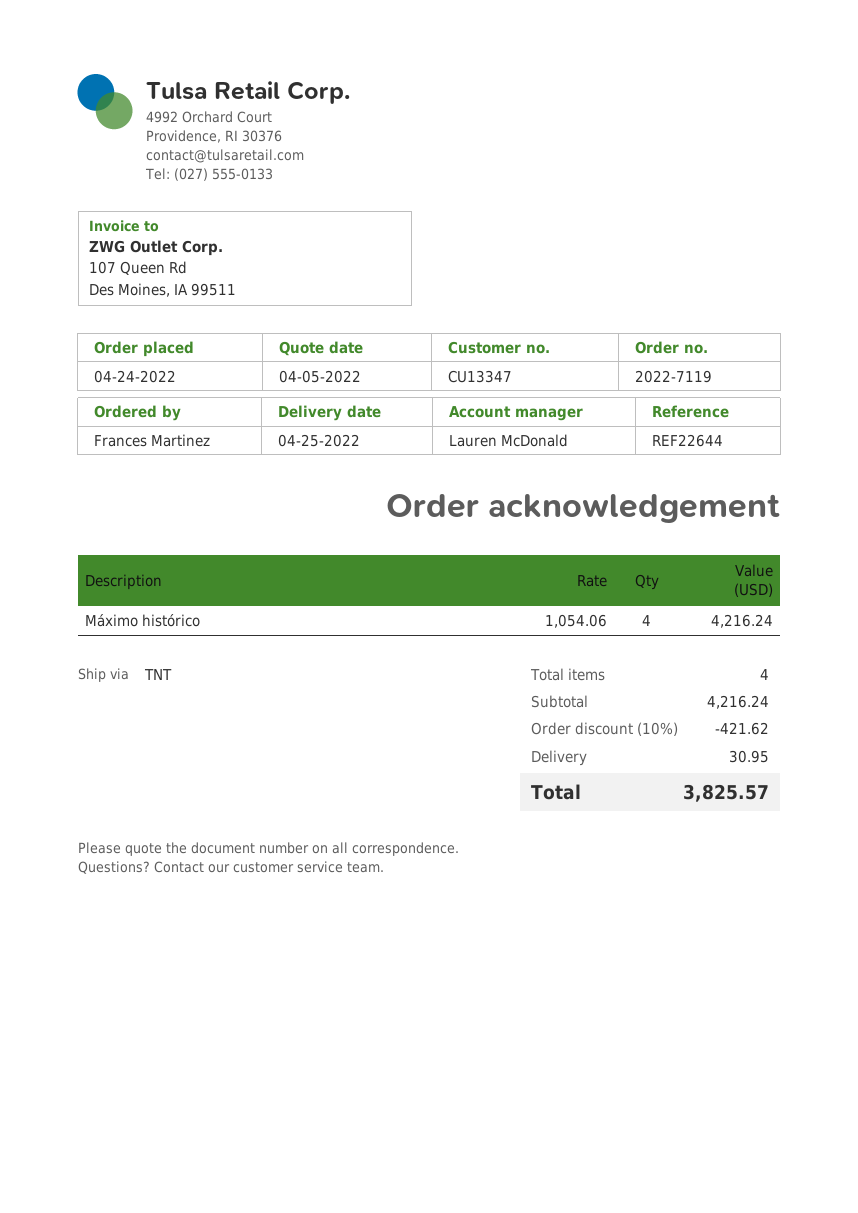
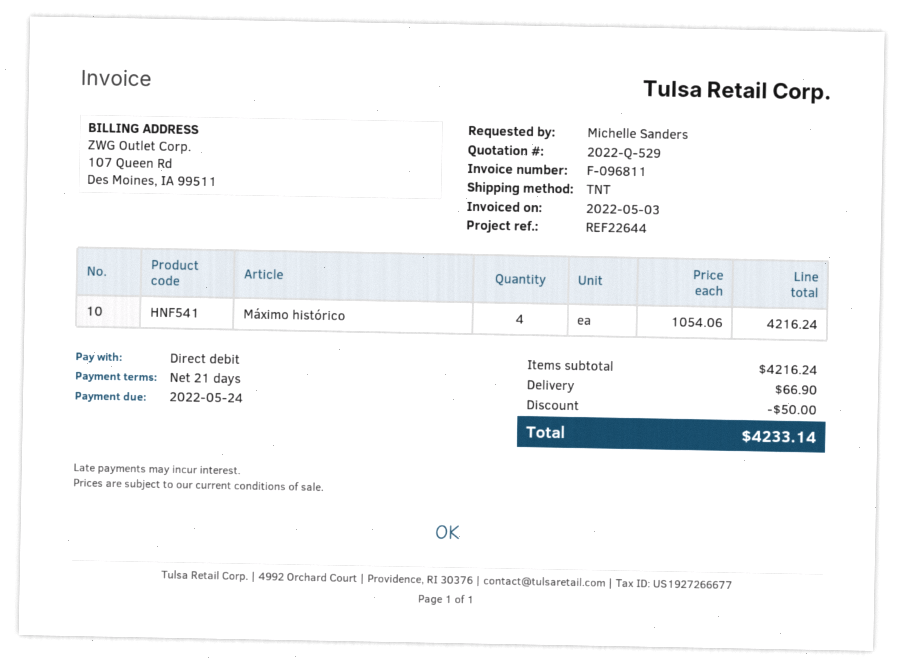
ordered by: Frances Martinez -> Michelle Sanders
discount: 421.62 -> 50.00
shipping: 30.95 -> 66.90
total: 3825.57 -> 4233.14

